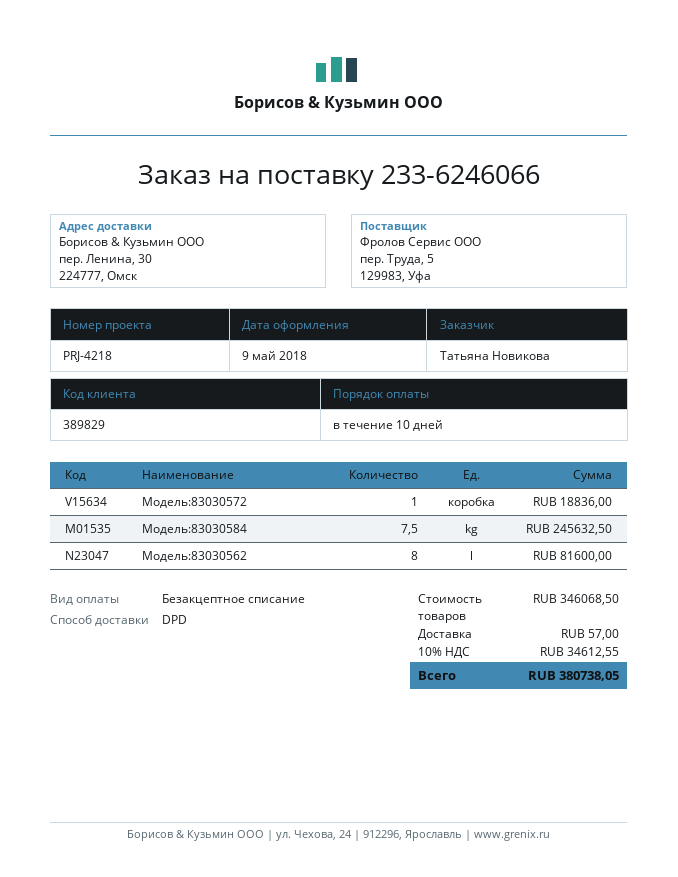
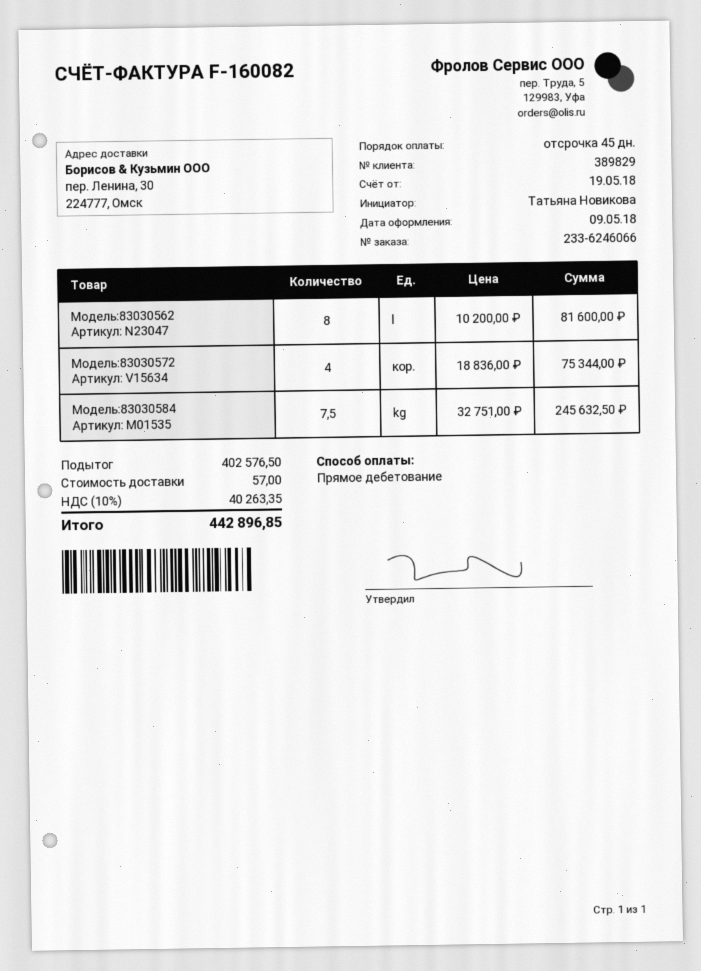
payment terms: 10 days -> 45 days
Модель:83030572: 1 for 18836.00 -> 4 for 75344.00
subtotal: 346068.50 -> 402576.50
tax: 10% = 34612.55 -> 10% = 40263.35
total: 380738.05 -> 442896.85

